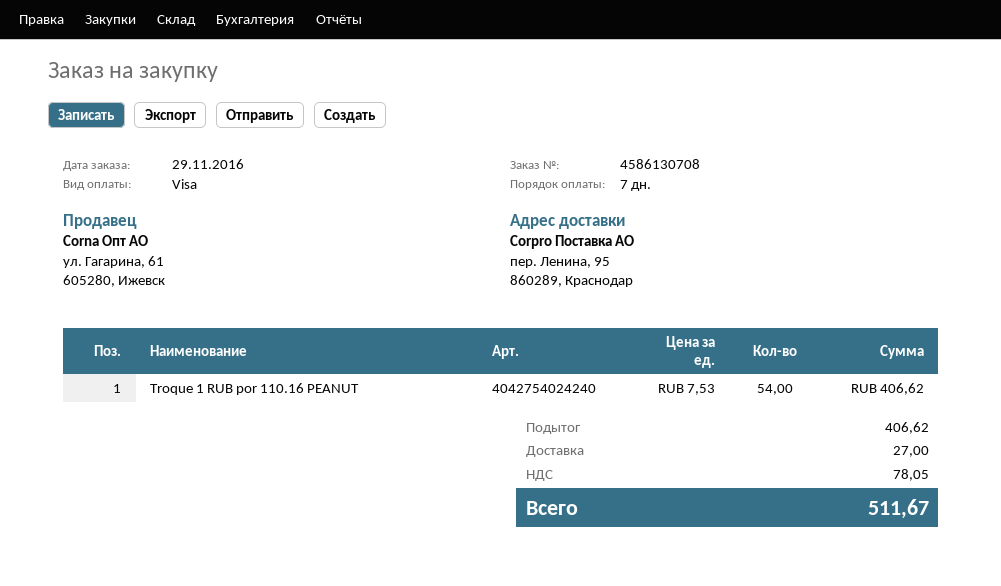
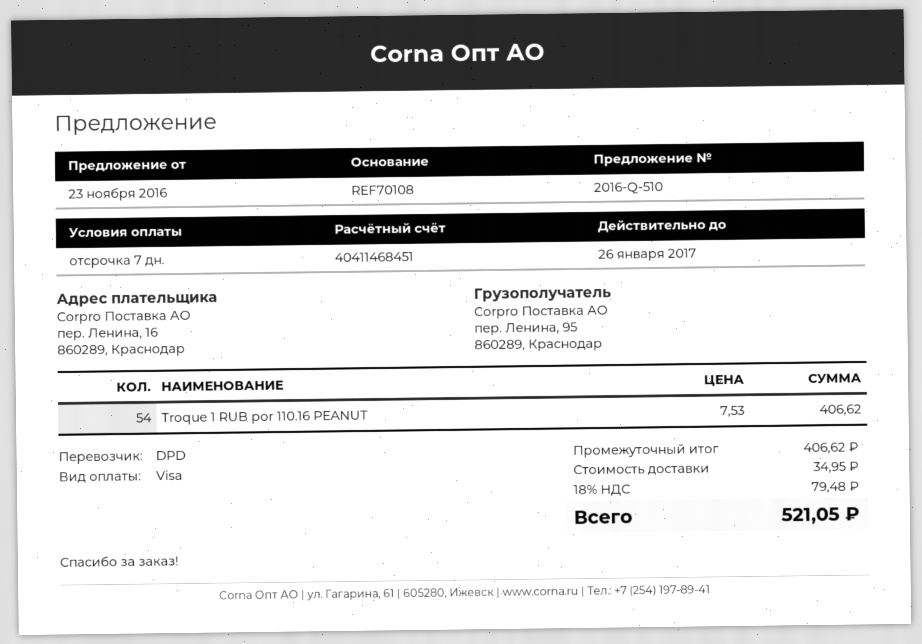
shipping: 27.00 -> 34.95
tax: 78.05 -> 79.48
total: 511.67 -> 521.05

